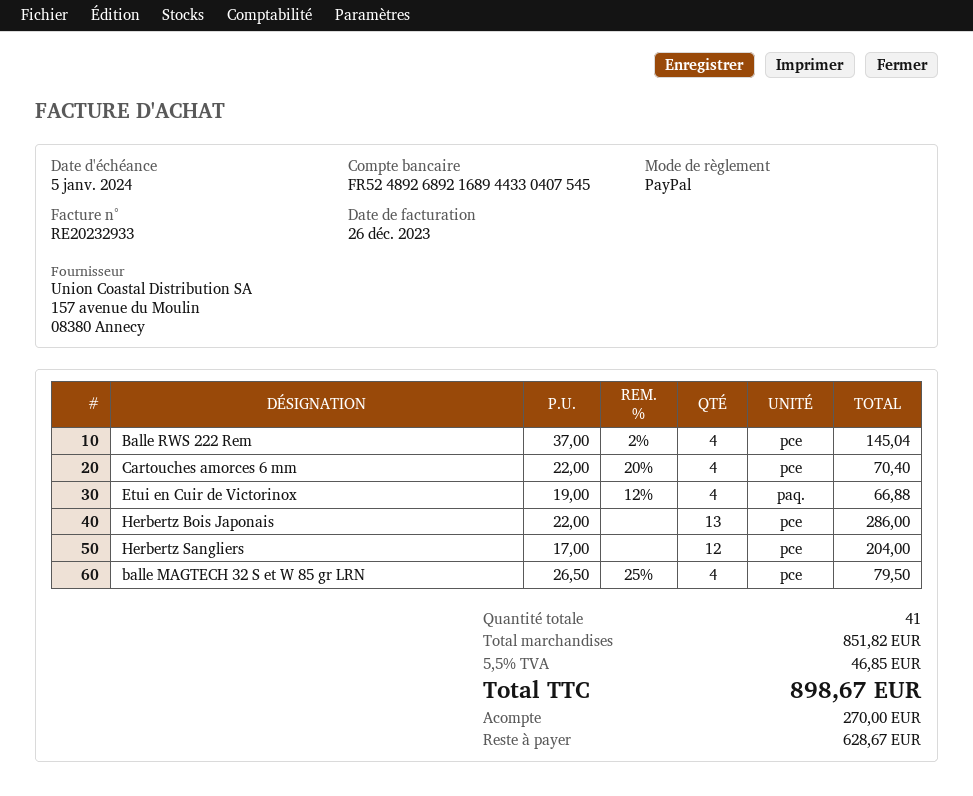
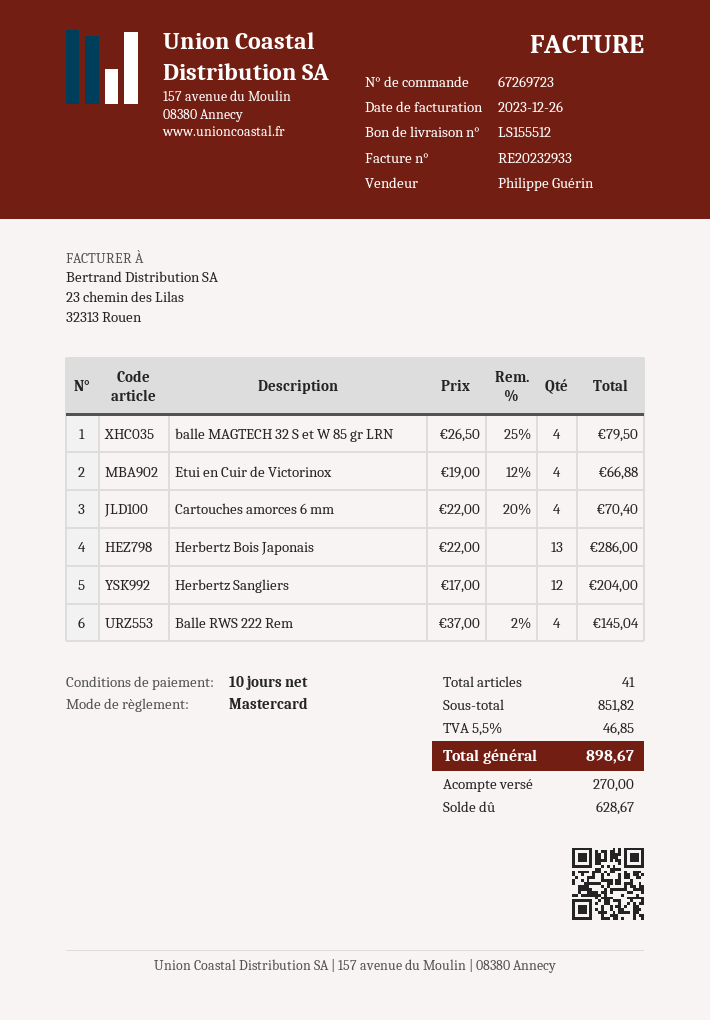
payment method: PayPal -> Mastercard

